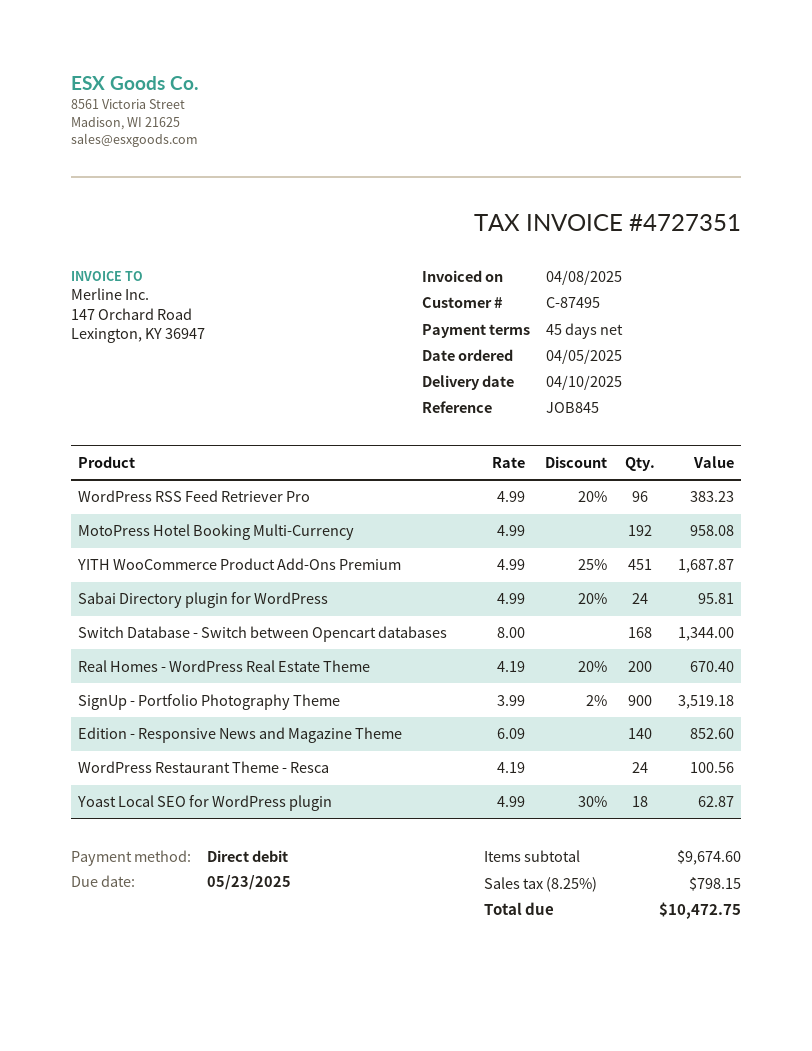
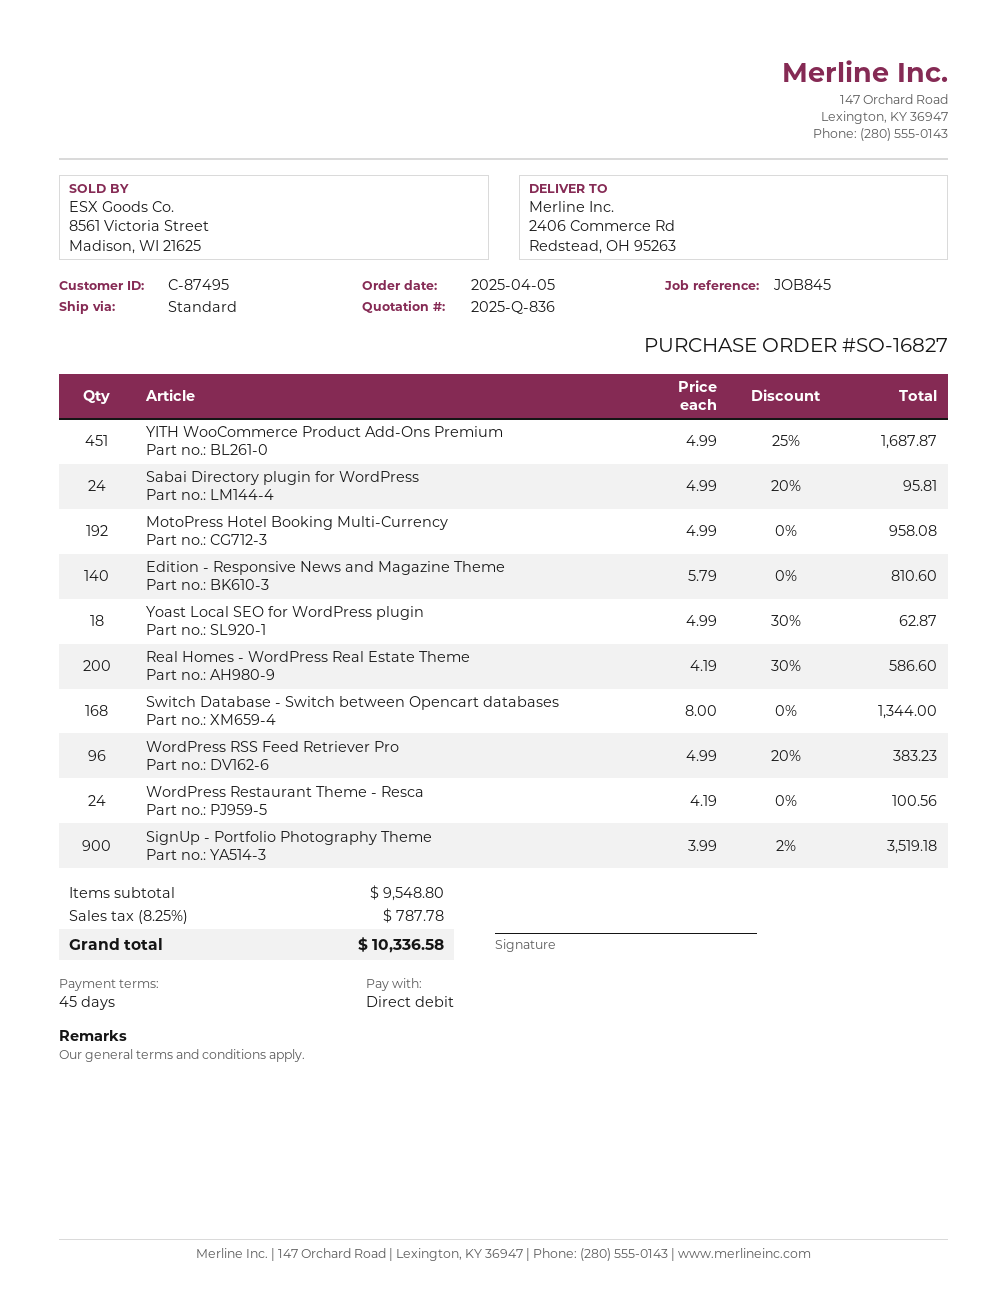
Real Homes - WordPress Real Estate Theme: 200 x 4.19 - 20% = 670.40 -> 200 x 4.19 - 30% = 586.60
Edition - Responsive News and Magazine Theme: 140 x 6.09 = 852.60 -> 140 x 5.79 = 810.60
subtotal: 9674.60 -> 9548.80
tax: 8.25% = 798.15 -> 8.25% = 787.78
total: 10472.75 -> 10336.58

